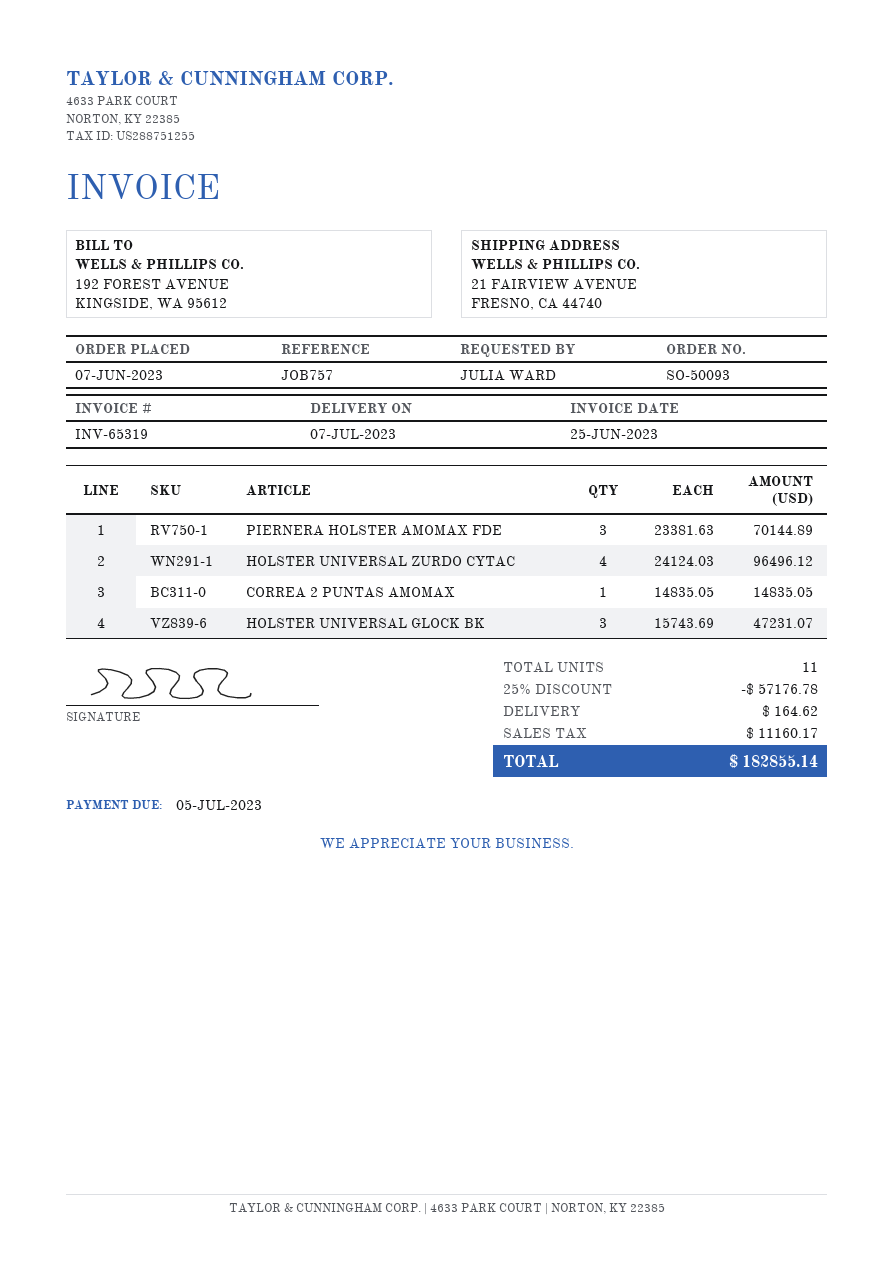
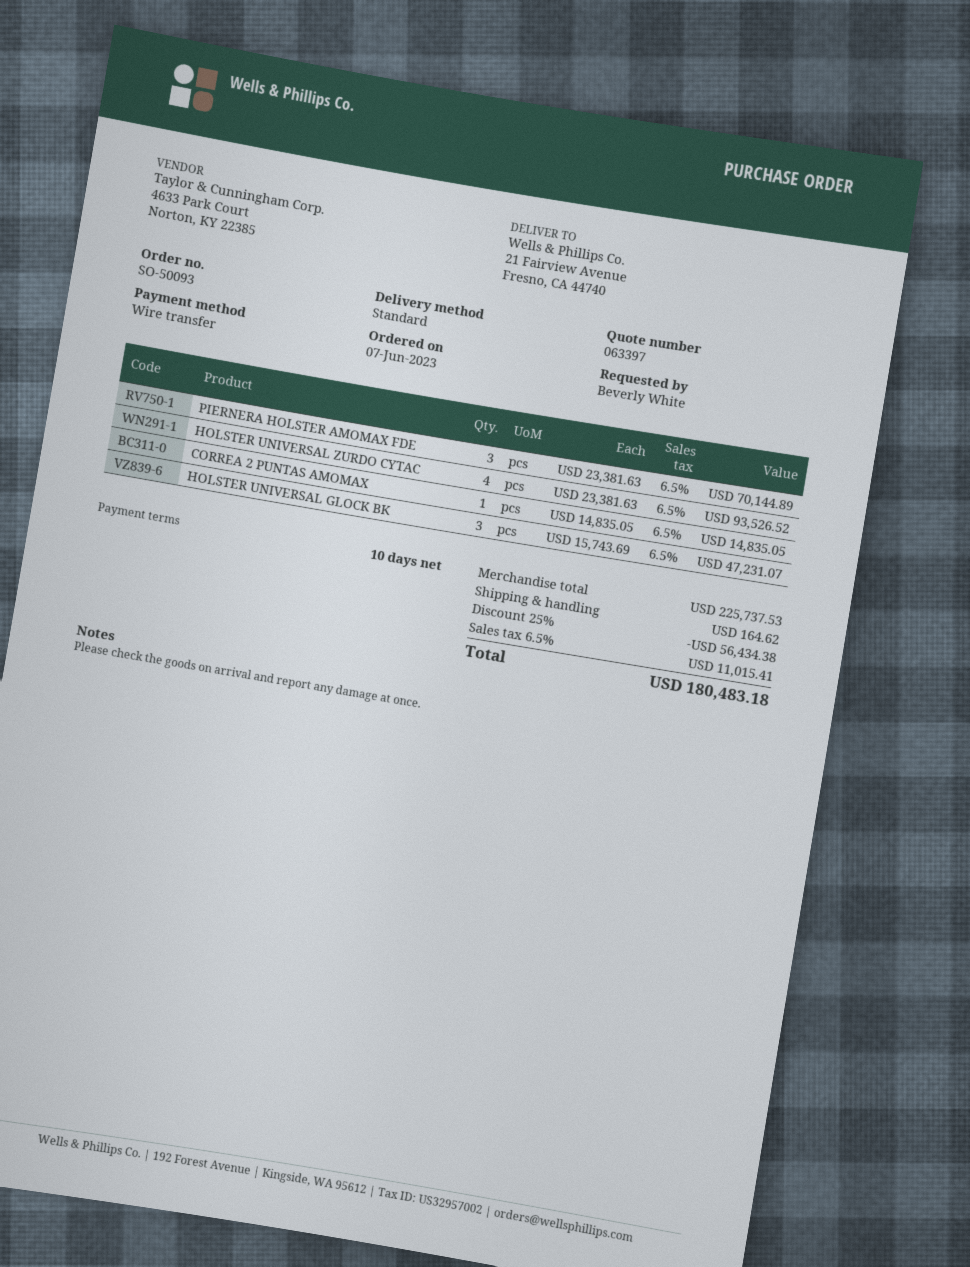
ordered by: JULIA WARD -> Beverly White
HOLSTER UNIVERSAL ZURDO CYTAC: 4 x 24124.03 = 96496.12 -> 4 x 23381.63 = 93526.52
discount: 25% = 57176.78 -> 25% = 56434.38
tax: 11160.17 -> 11015.41
total: 182855.14 -> 180483.18

